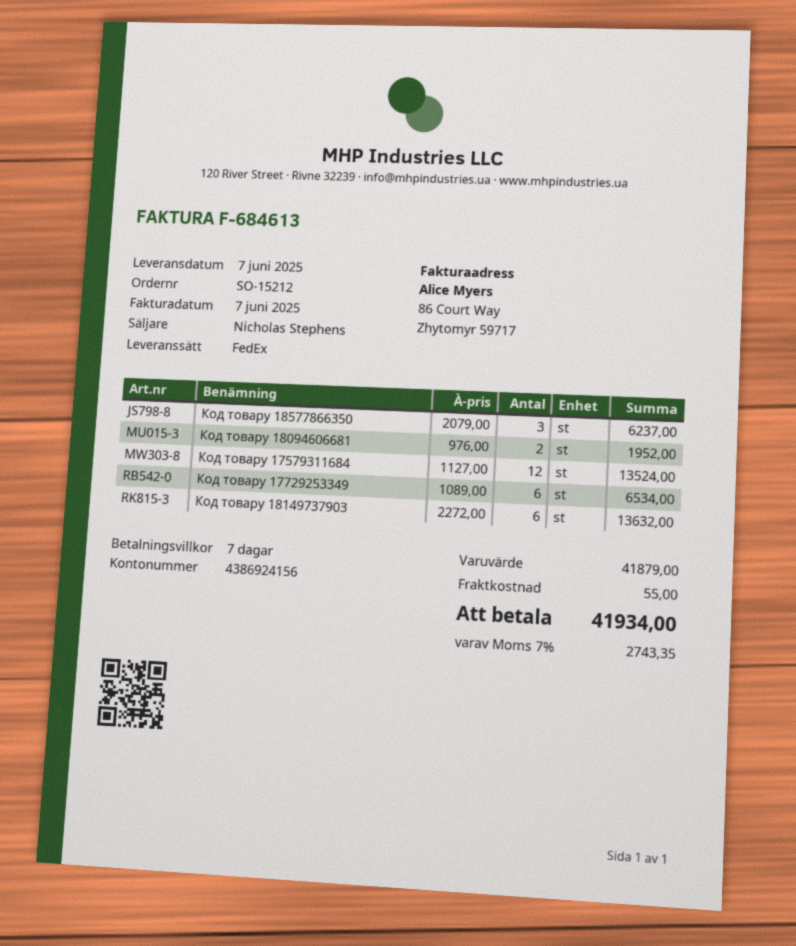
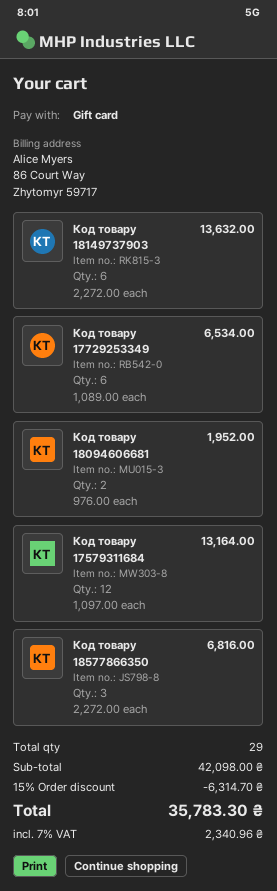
Код товару 18577866350: 3 x 2079.00 = 6237.00 -> 3 x 2272.00 = 6816.00
Код товару 17579311684: 12 x 1127.00 = 13524.00 -> 12 x 1097.00 = 13164.00
subtotal: 41879.00 -> 42098.00
discount: none -> 15% = 6314.70
shipping: 55.00 -> none
tax: 7% = 2743.35 -> 7% = 2340.96
total: 41934.00 -> 35783.30

